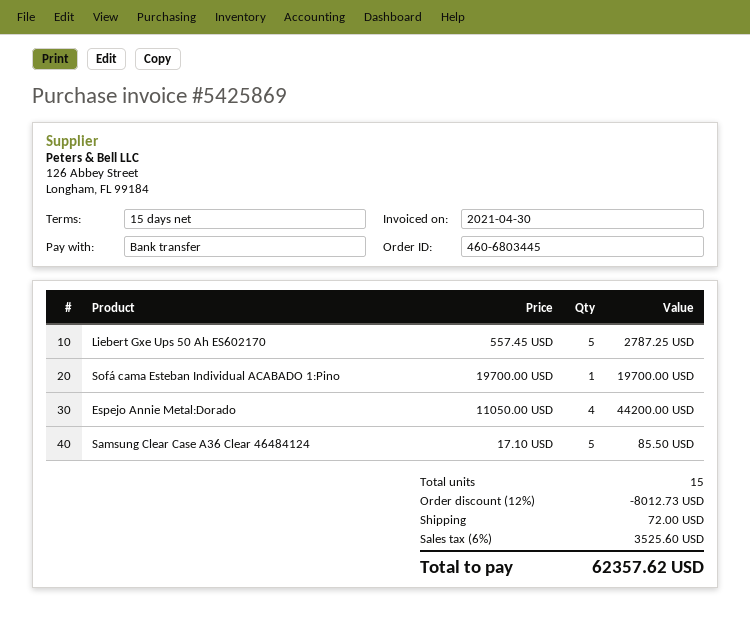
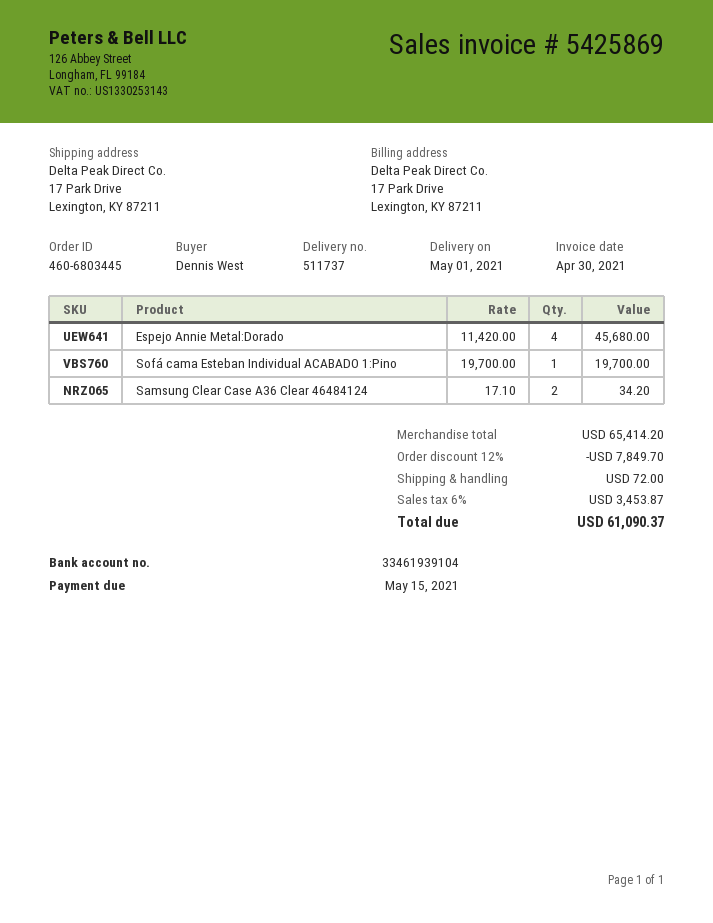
Liebert Gxe Ups 50 Ah ES602170: 5 x 557.45 = 2787.25 -> none
Espejo Annie Metal:Dorado: 4 x 11050.00 = 44200.00 -> 4 x 11420.00 = 45680.00
Samsung Clear Case A36 Clear 46484124: 5 x 17.10 = 85.50 -> 2 x 17.10 = 34.20
discount: 12% = 8012.73 -> 12% = 7849.70
tax: 6% = 3525.60 -> 6% = 3453.87
total: 62357.62 -> 61090.37

